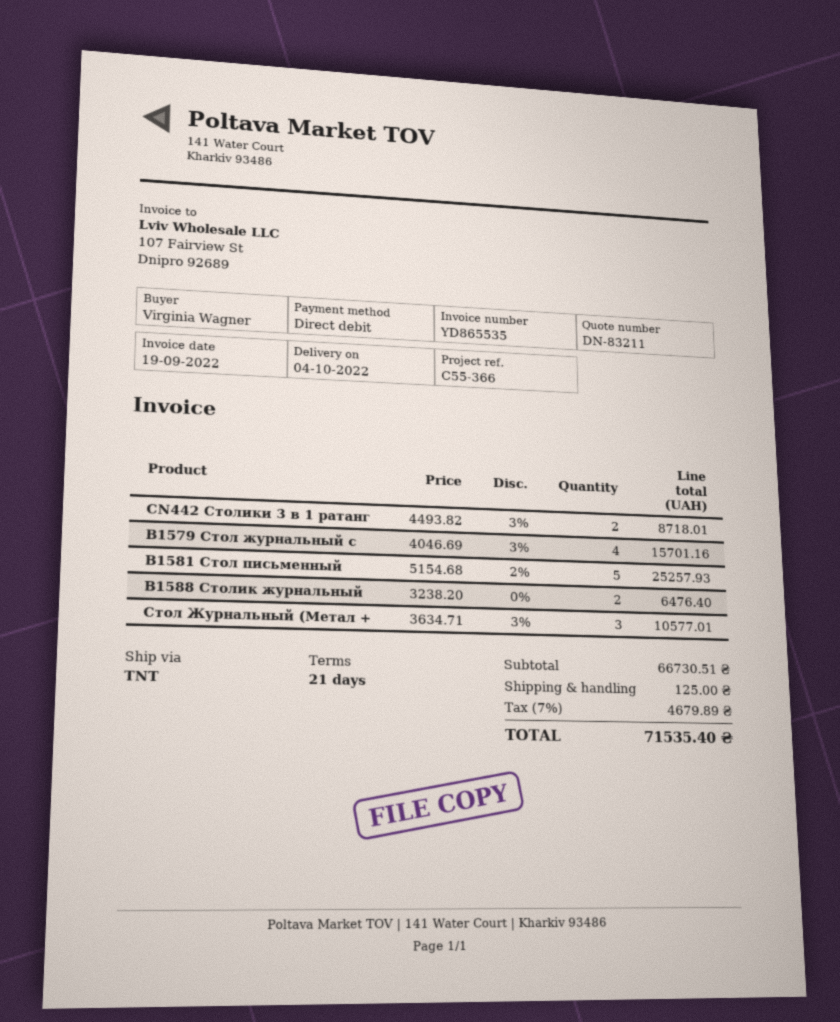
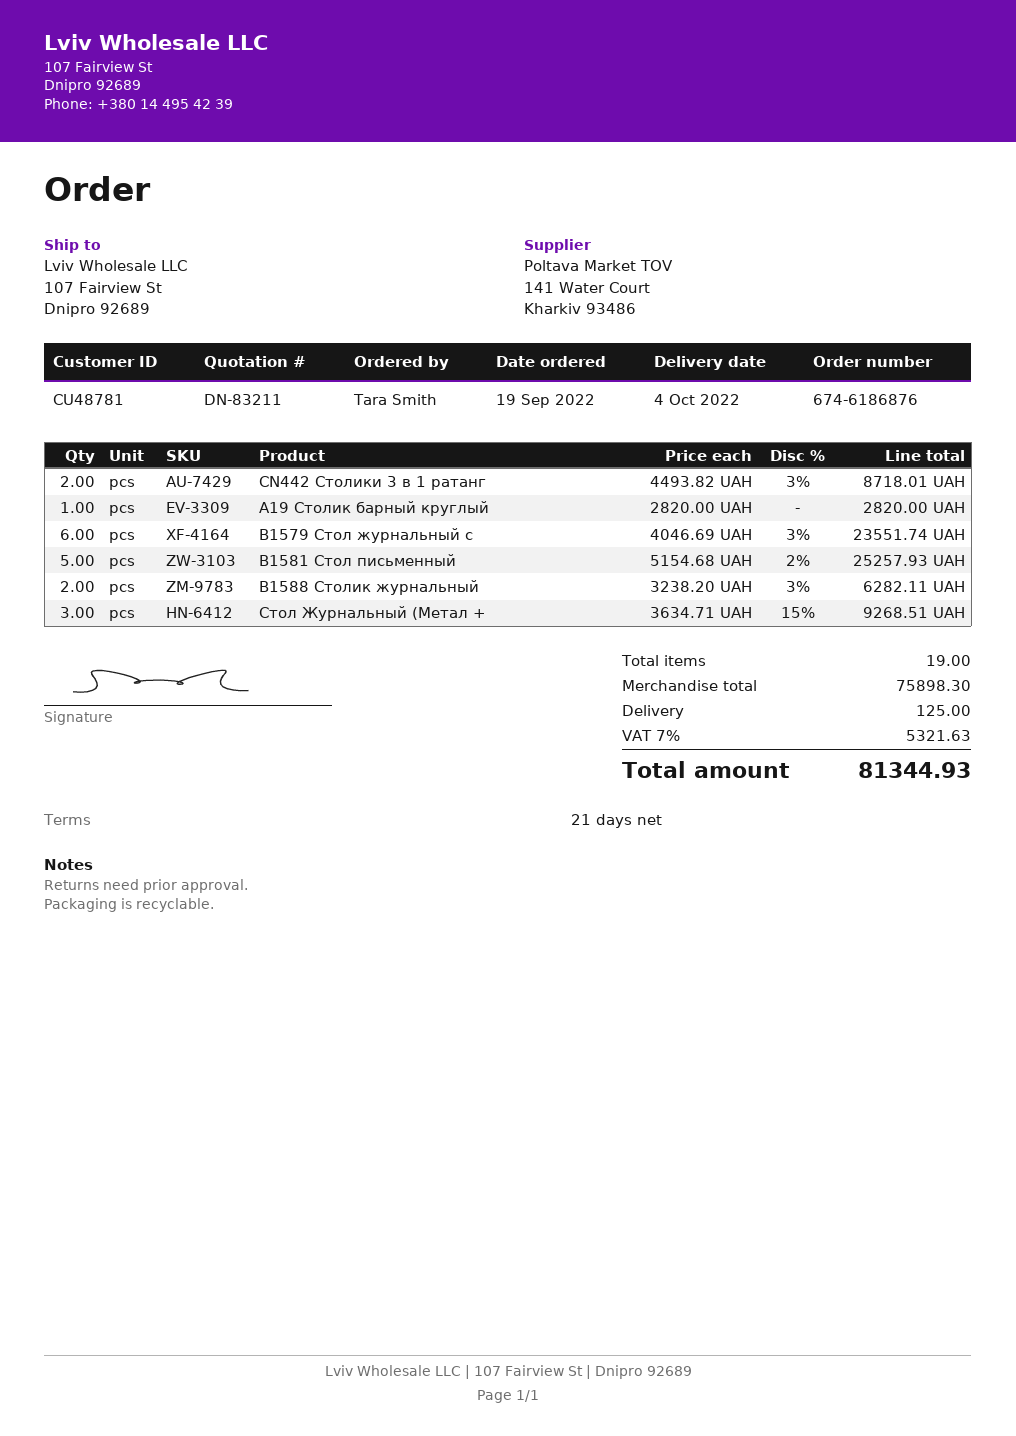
ordered by: Virginia Wagner -> Tara Smith
В1579 Стол журнальный с: 4 x 4046.69 - 3% = 15701.16 -> 6 x 4046.69 - 3% = 23551.74
В1588 Столик журнальный: 2 x 3238.20 = 6476.40 -> 2 x 3238.20 - 3% = 6282.11
Стол Журнальный (Метал +: 3 x 3634.71 - 3% = 10577.01 -> 3 x 3634.71 - 15% = 9268.51
А19 Столик барный круглый: none -> 1 x 2820.00 = 2820.00
subtotal: 66730.51 -> 75898.30
tax: 7% = 4679.89 -> 7% = 5321.63
total: 71535.40 -> 81344.93

